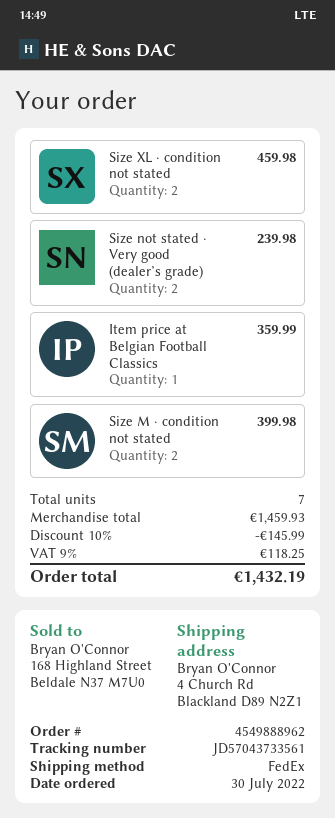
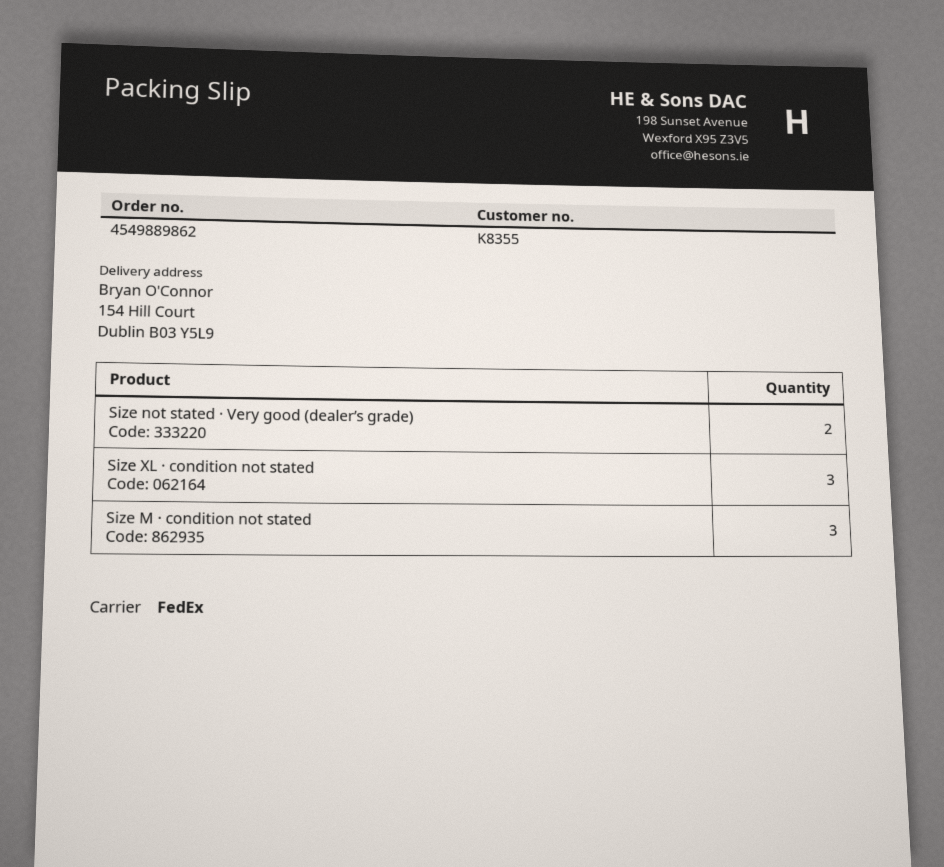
order number: 4549888962 -> 4549889862
ship to: 4 Church Rd, Blackland D89 N2Z1 -> 154 Hill Court, Dublin B03 Y5L9
Size XL · condition not stated: 2 -> 3
Item price at Belgian Football Classics: 1 -> none
Size M · condition not stated: 2 -> 3

